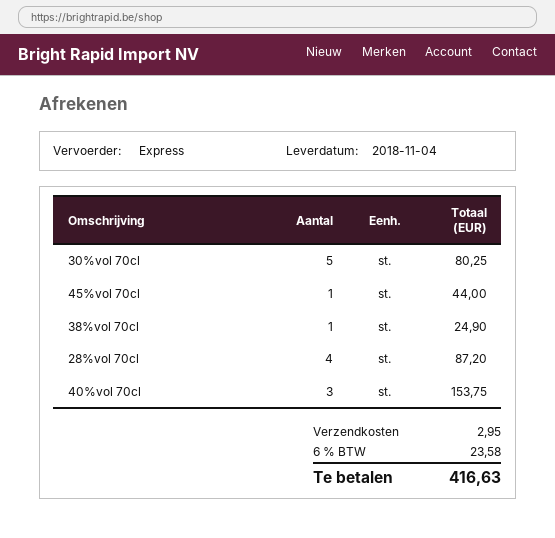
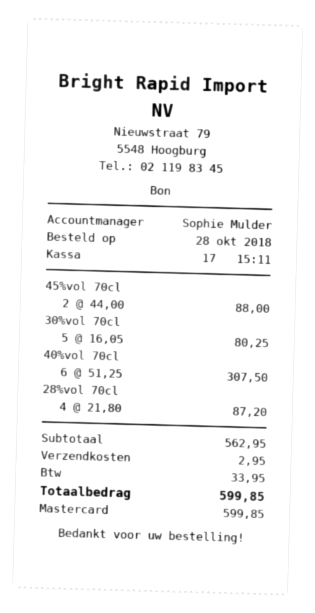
45%vol 70cl: 1 for 44.00 -> 2 for 88.00
38%vol 70cl: 1 for 24.90 -> none
40%vol 70cl: 3 for 153.75 -> 6 for 307.50
tax: 23.58 -> 33.95
total: 416.63 -> 599.85

